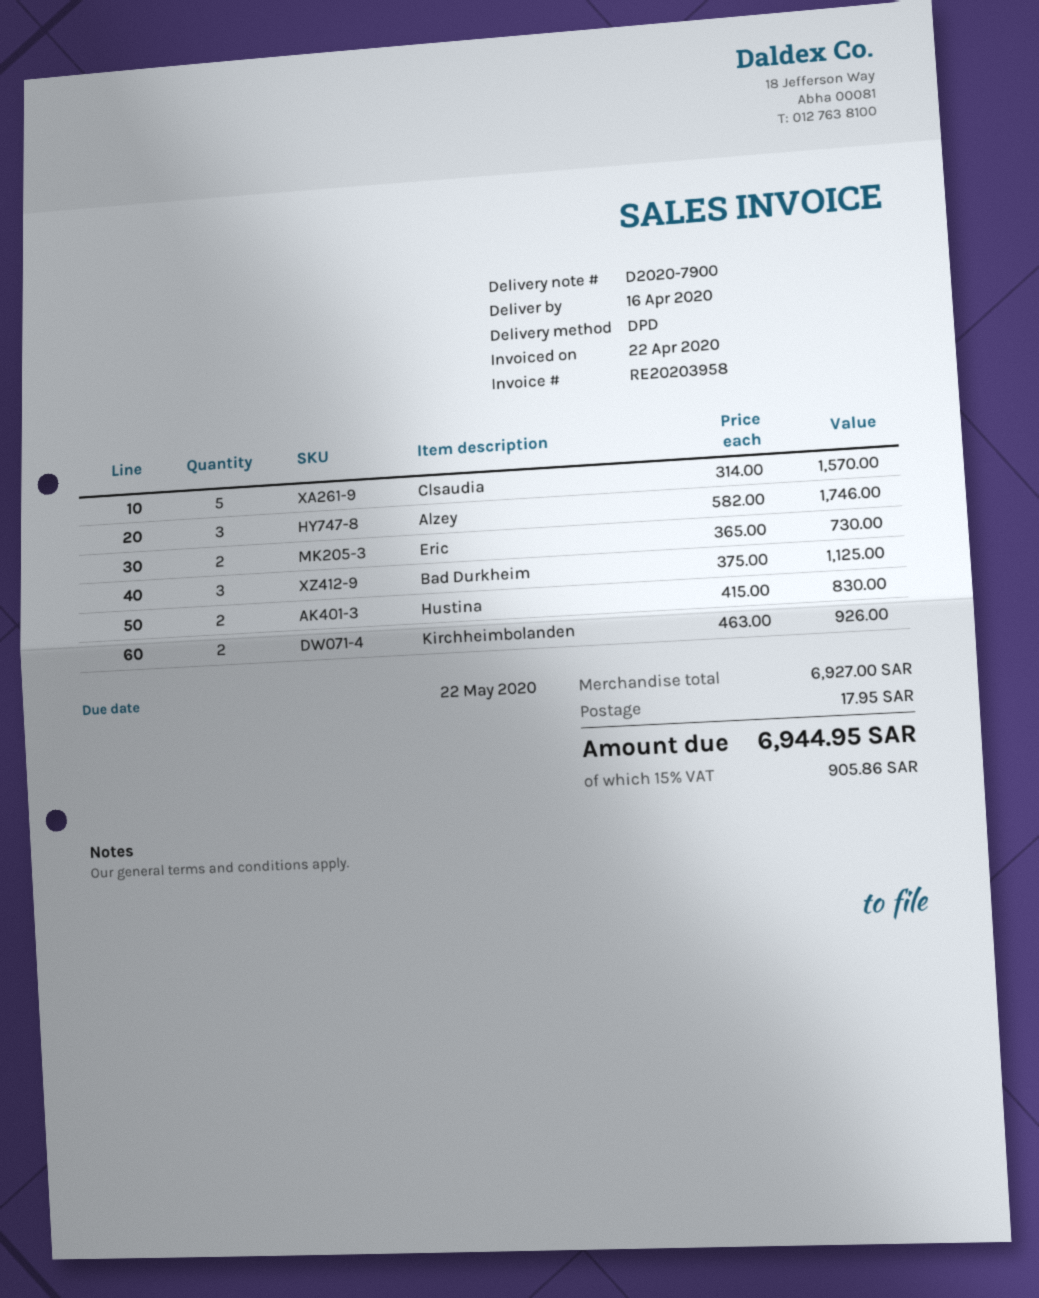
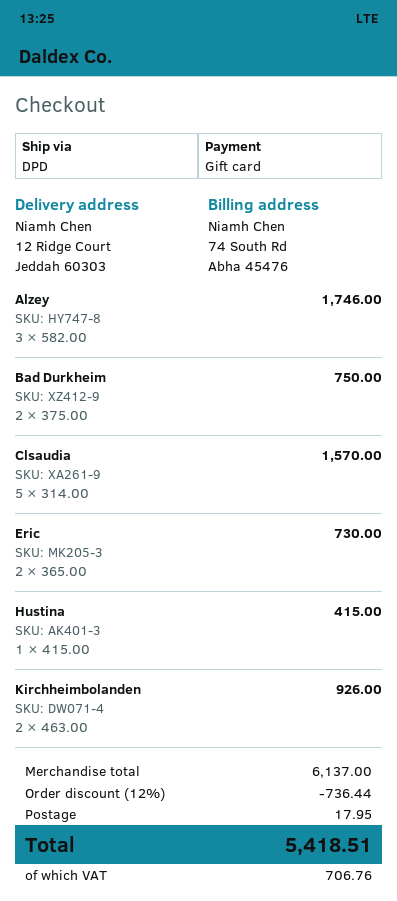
Bad Durkheim: 3 x 375.00 = 1125.00 -> 2 x 375.00 = 750.00
Hustina: 2 x 415.00 = 830.00 -> 1 x 415.00 = 415.00
subtotal: 6927.00 -> 6137.00
discount: none -> 12% = 736.44
tax: 905.86 -> 706.76
total: 6944.95 -> 5418.51

